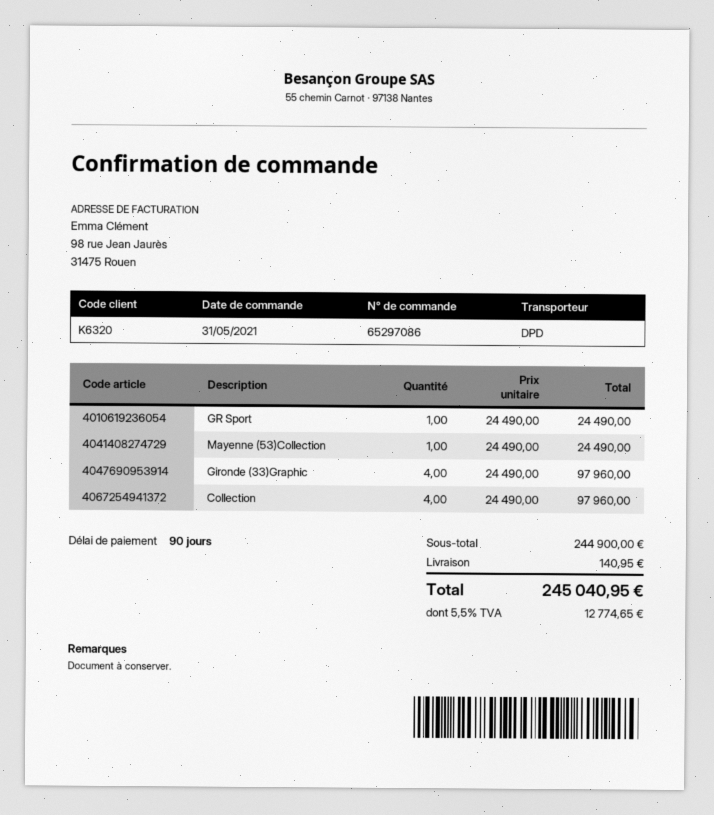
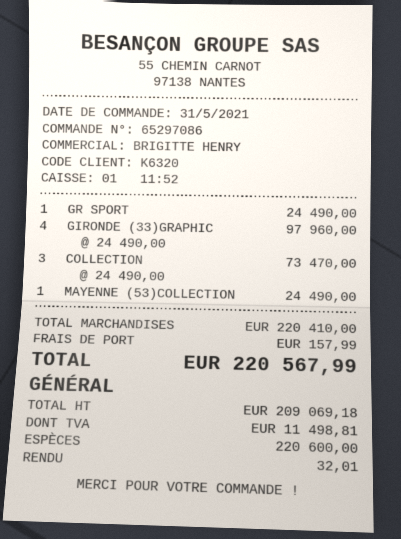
Collection: 4 x 24490.00 = 97960.00 -> 3 x 24490.00 = 73470.00
subtotal: 244900.00 -> 220410.00
shipping: 140.95 -> 157.99
tax: 12774.65 -> 11498.81
total: 245040.95 -> 220567.99

